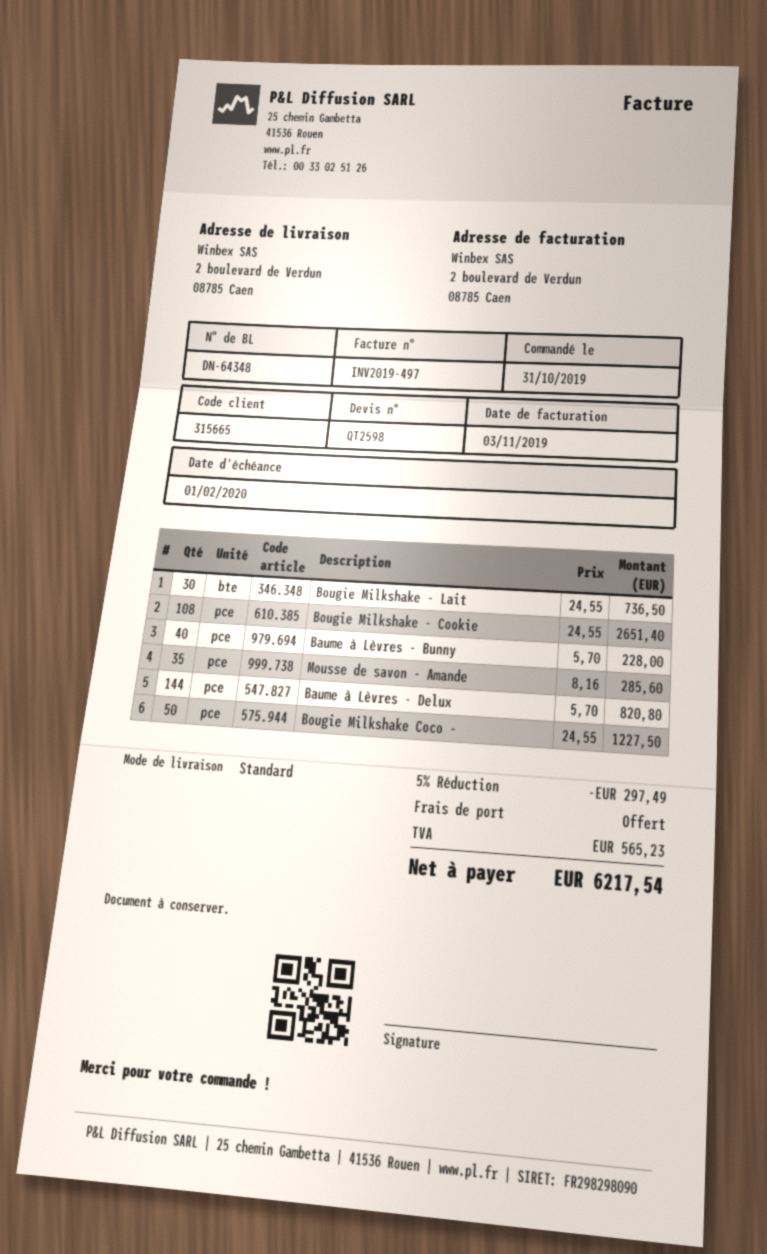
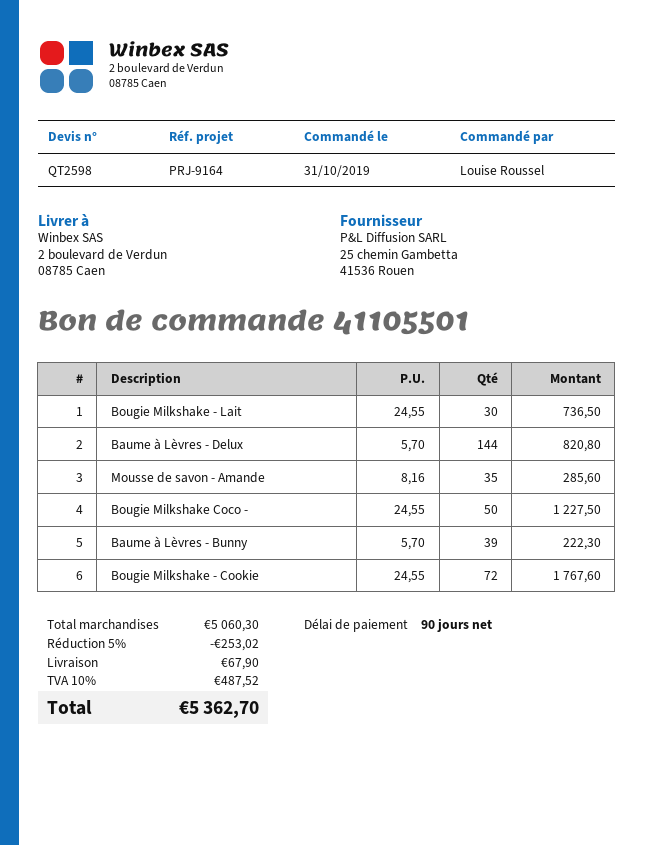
Bougie Milkshake - Cookie: 108 x 24.55 = 2651.40 -> 72 x 24.55 = 1767.60
Baume à Lèvres - Bunny: 40 x 5.70 = 228.00 -> 39 x 5.70 = 222.30
discount: 5% = 297.49 -> 5% = 253.02
shipping: 0.00 -> 67.90
tax: 565.23 -> 487.52
total: 6217.54 -> 5362.70

